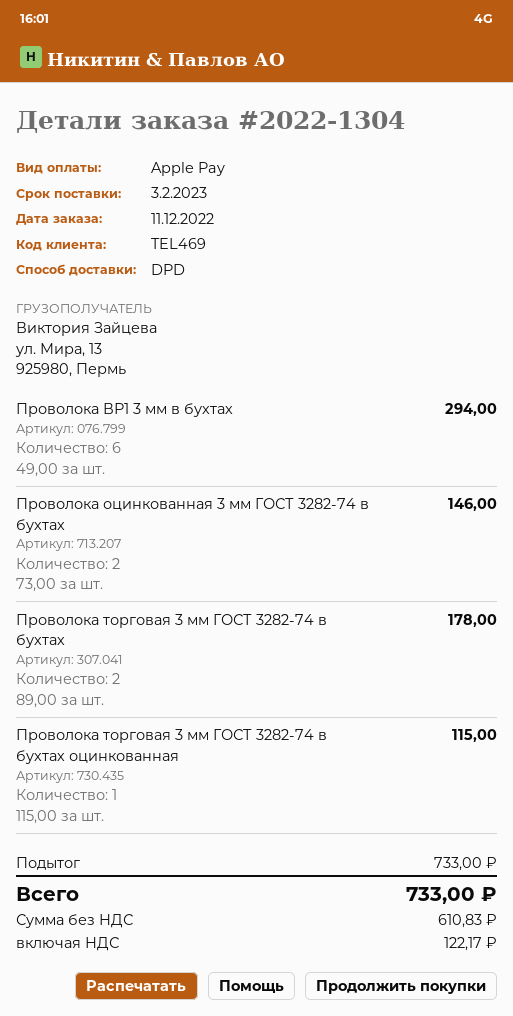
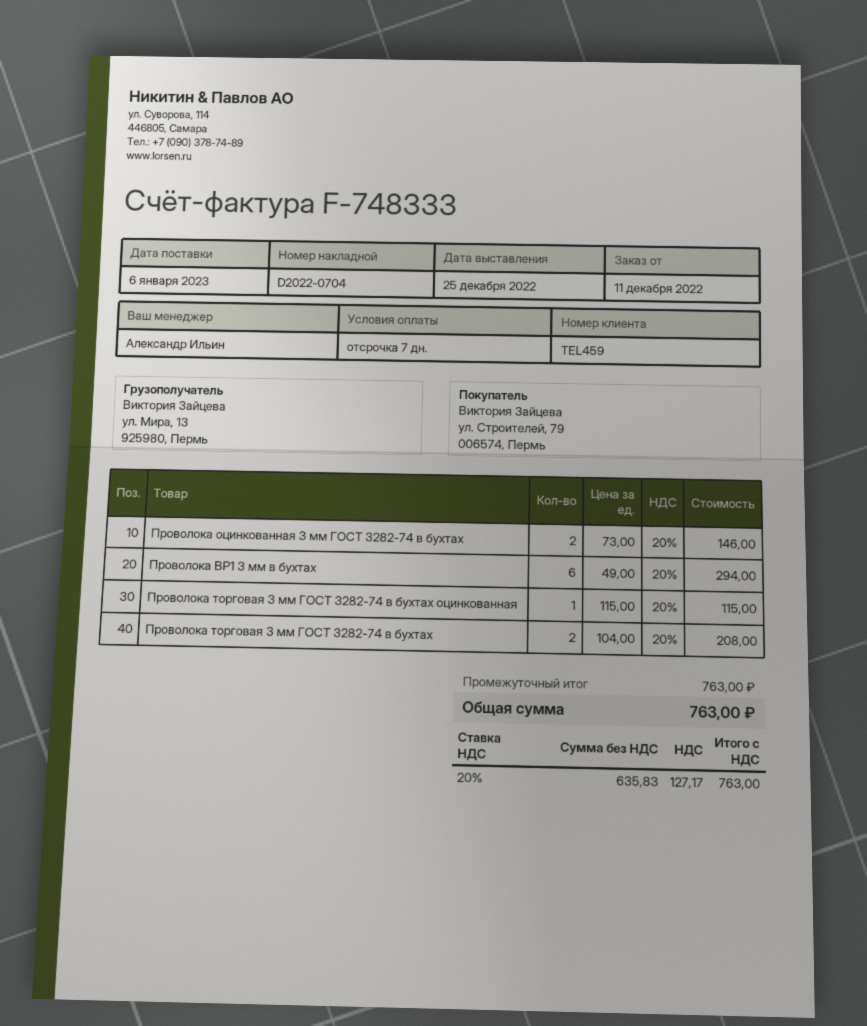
delivery date: 2023-02-03 -> 2023-01-06
customer number: TEL469 -> TEL459
Проволока торговая 3 мм ГОСТ 3282-74 в бухтах: 2 x 89.00 = 178.00 -> 2 x 104.00 = 208.00
subtotal: 733.00 -> 763.00
net: 610.83 -> 635.83
tax: 122.17 -> 127.17
total: 733.00 -> 763.00

